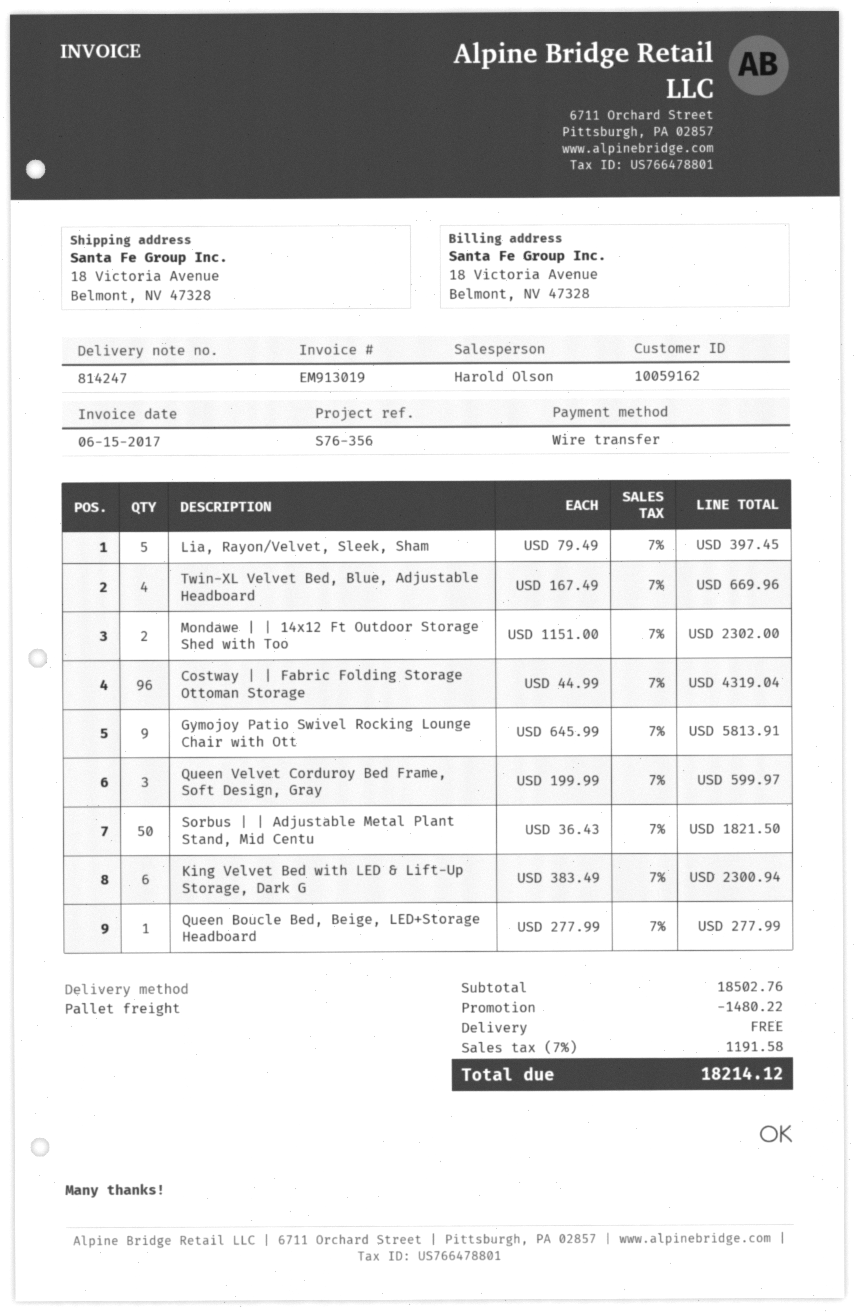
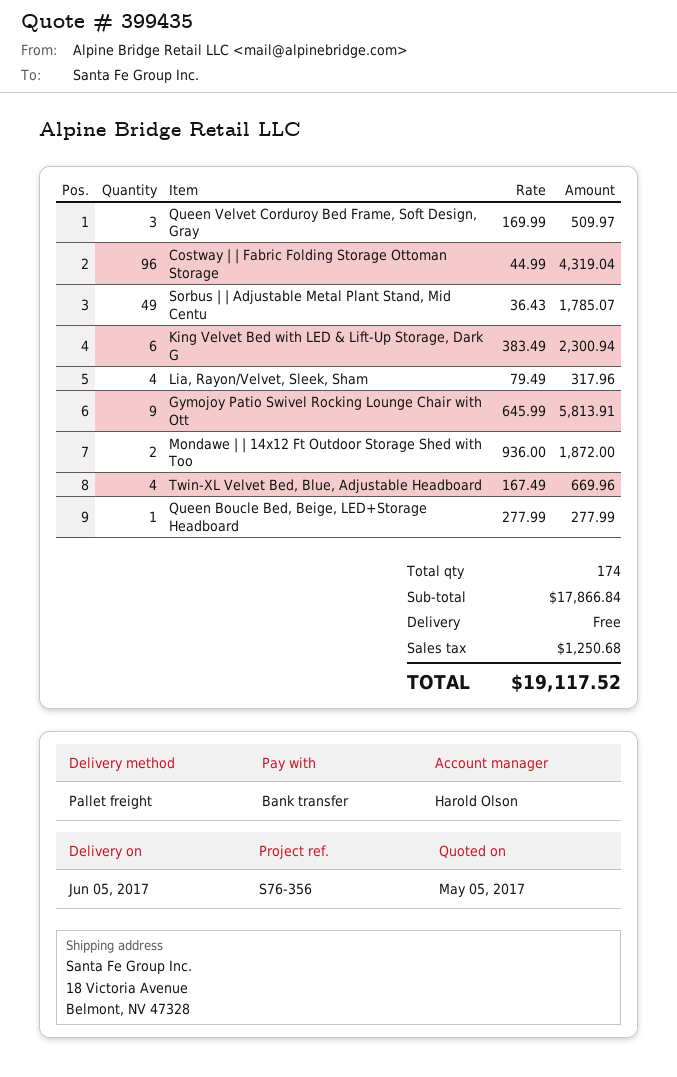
Lia, Rayon/Velvet, Sleek, Sham: 5 x 79.49 = 397.45 -> 4 x 79.49 = 317.96
Mondawe | | 14x12 Ft Outdoor Storage Shed with Too: 2 x 1151.00 = 2302.00 -> 2 x 936.00 = 1872.00
Queen Velvet Corduroy Bed Frame, Soft Design, Gray: 3 x 199.99 = 599.97 -> 3 x 169.99 = 509.97
Sorbus | | Adjustable Metal Plant Stand, Mid Centu: 50 x 36.43 = 1821.50 -> 49 x 36.43 = 1785.07
subtotal: 18502.76 -> 17866.84
discount: 1480.22 -> none
tax: 1191.58 -> 1250.68
total: 18214.12 -> 19117.52

